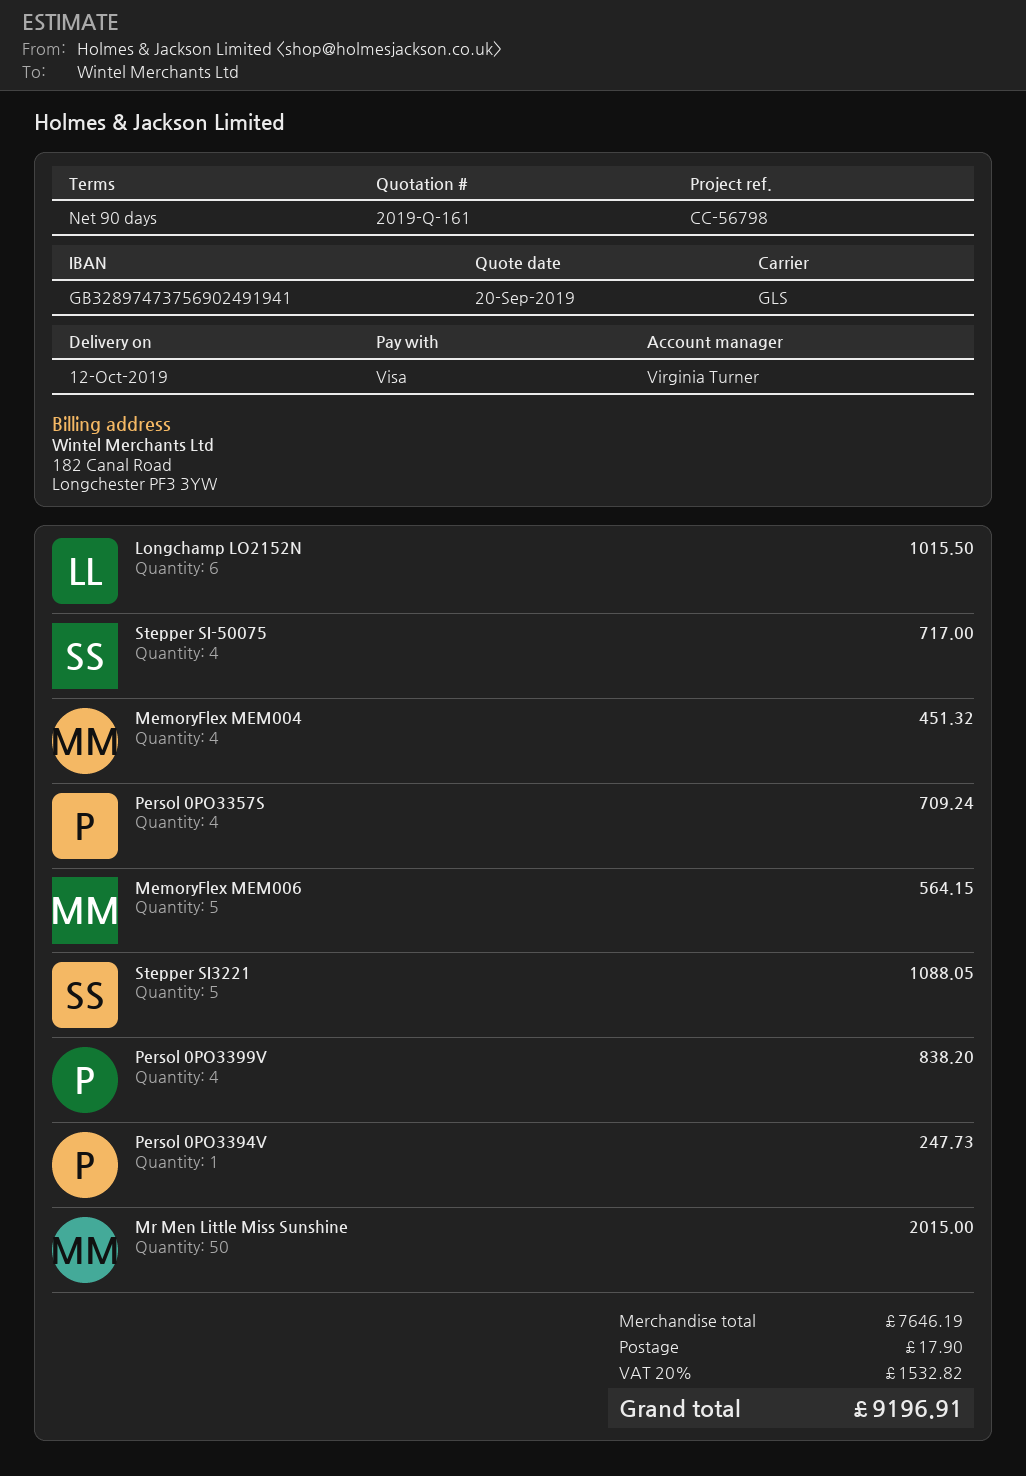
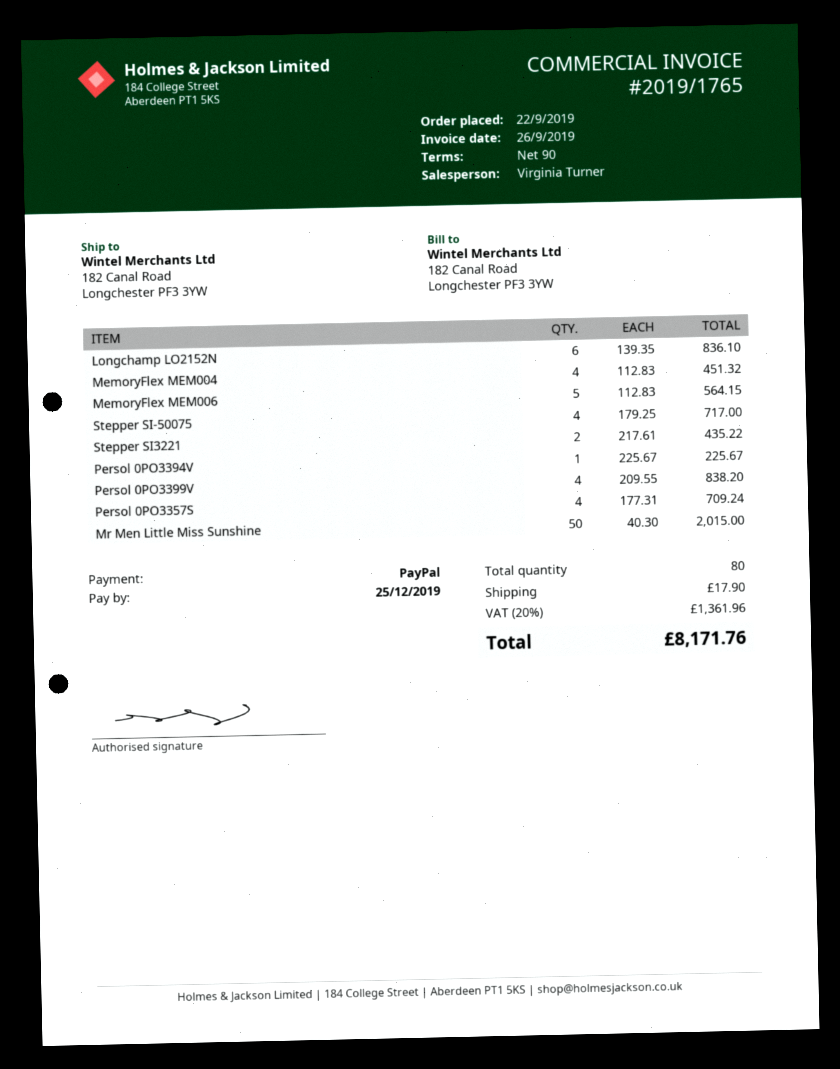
payment method: Visa -> PayPal
Longchamp LO2152N: 6 for 1015.50 -> 6 for 836.10
Stepper SI3221: 5 for 1088.05 -> 2 for 435.22
Persol 0PO3394V: 1 for 247.73 -> 1 for 225.67
tax: 20% = 1532.82 -> 20% = 1361.96
total: 9196.91 -> 8171.76

